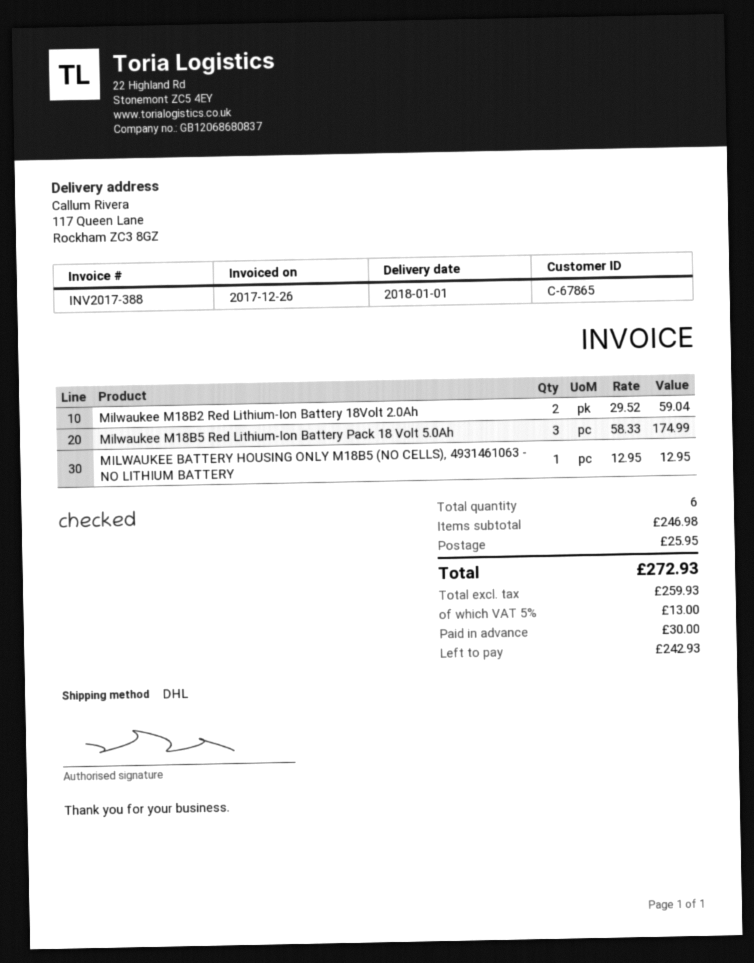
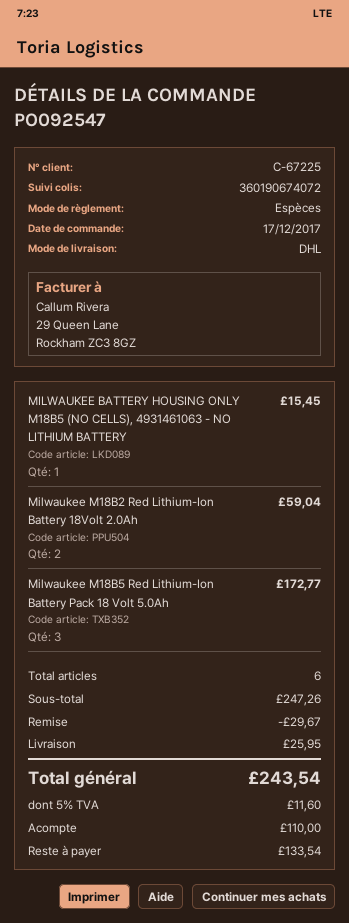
customer number: C-67865 -> C-67225
Milwaukee M18B5 Red Lithium-Ion Battery Pack 18 Volt 5.0Ah: 3 for 174.99 -> 3 for 172.77
MILWAUKEE BATTERY HOUSING ONLY M18B5 (NO CELLS), 4931461063 - NO LITHIUM BATTERY: 1 for 12.95 -> 1 for 15.45
subtotal: 246.98 -> 247.26
discount: none -> 29.67
tax: 5% = 13.00 -> 5% = 11.60
total: 272.93 -> 243.54
deposit: 30.00 -> 110.00
balance: 242.93 -> 133.54

